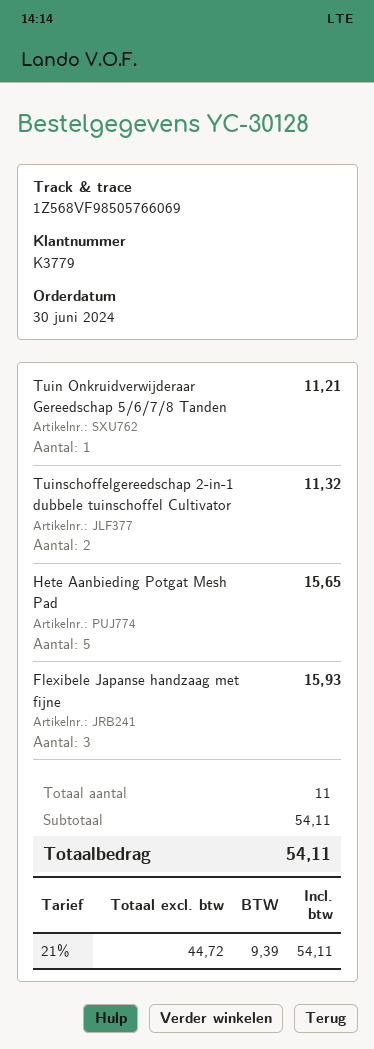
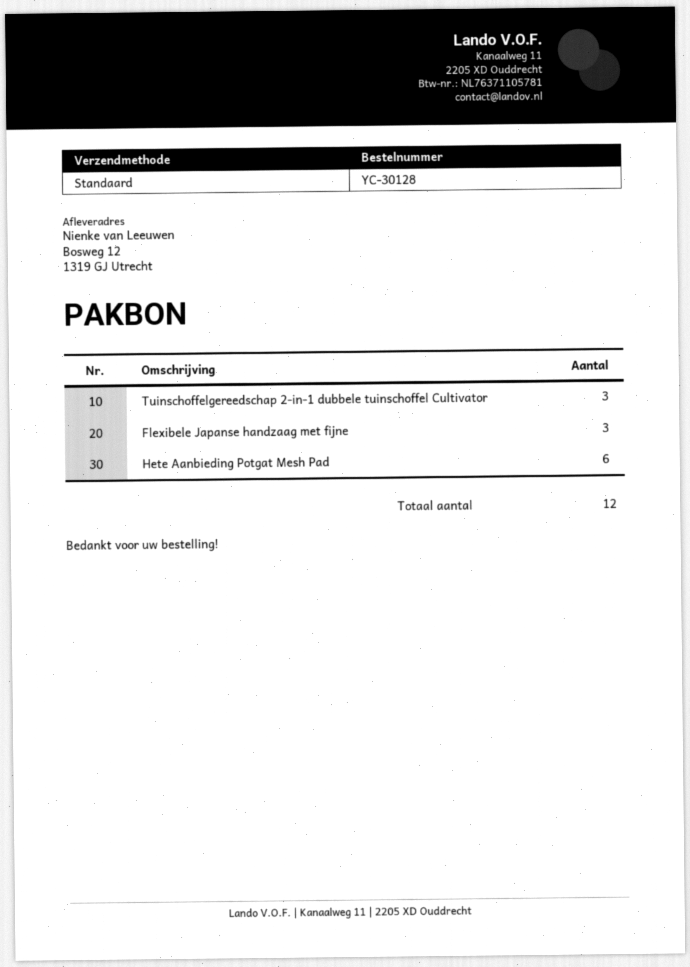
Tuin Onkruidverwijderaar Gereedschap 5/6/7/8 Tanden: 1 -> none
Tuinschoffelgereedschap 2-in-1 dubbele tuinschoffel Cultivator: 2 -> 3
Hete Aanbieding Potgat Mesh Pad: 5 -> 6
total quantity: 11 -> 12

